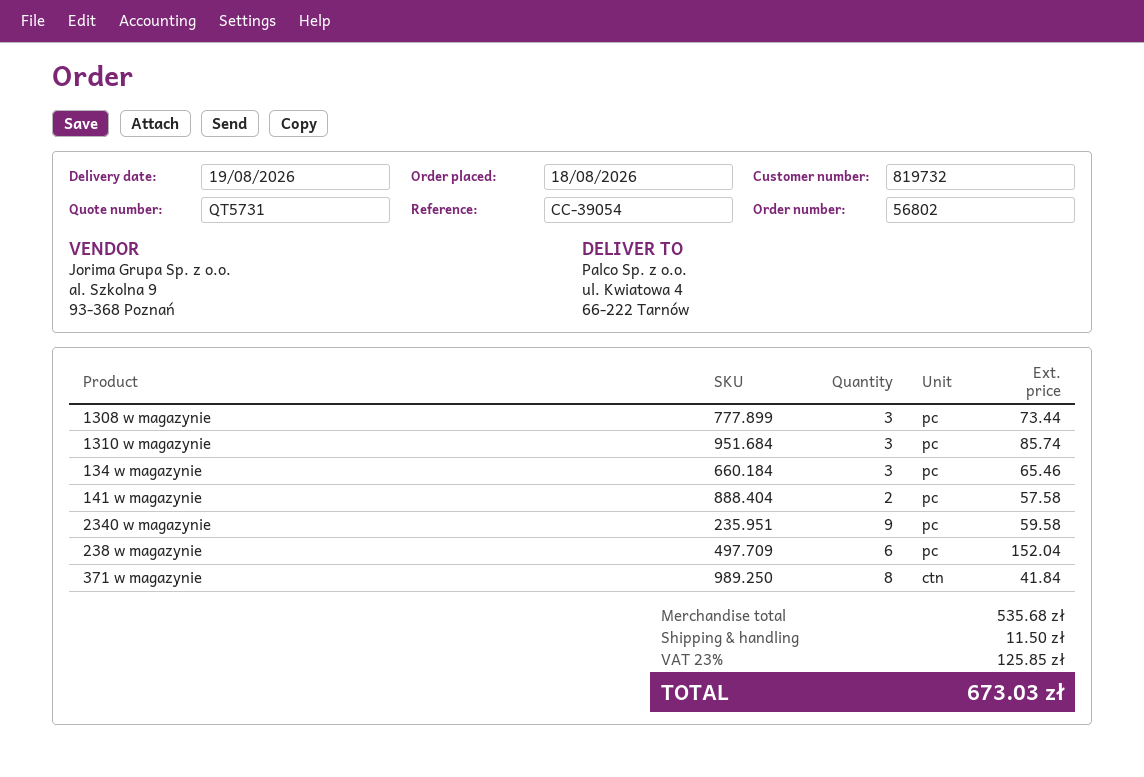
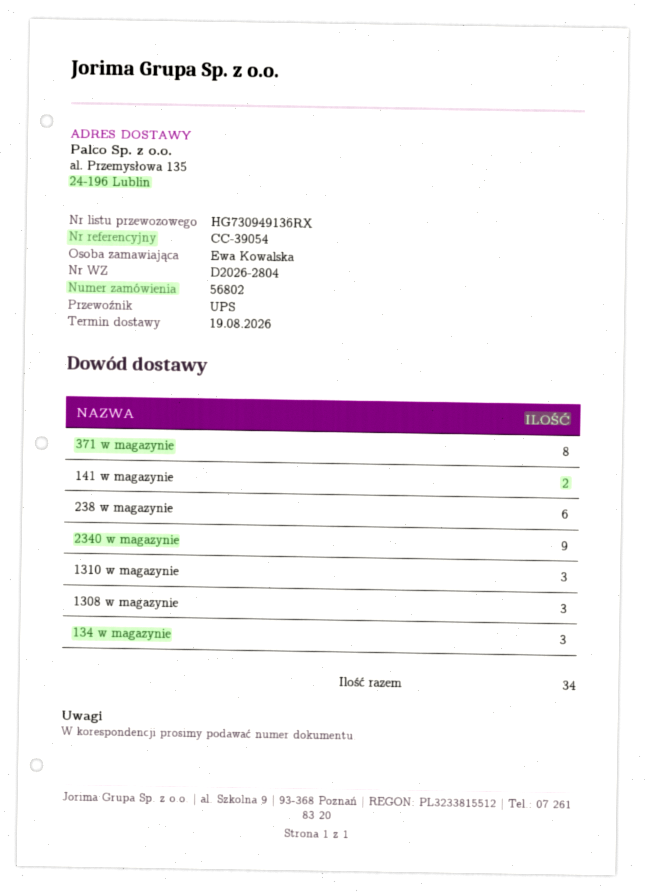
ship to: ul. Kwiatowa 4, 66-222 Tarnów -> al. Przemysłowa 135, 24-196 Lublin

